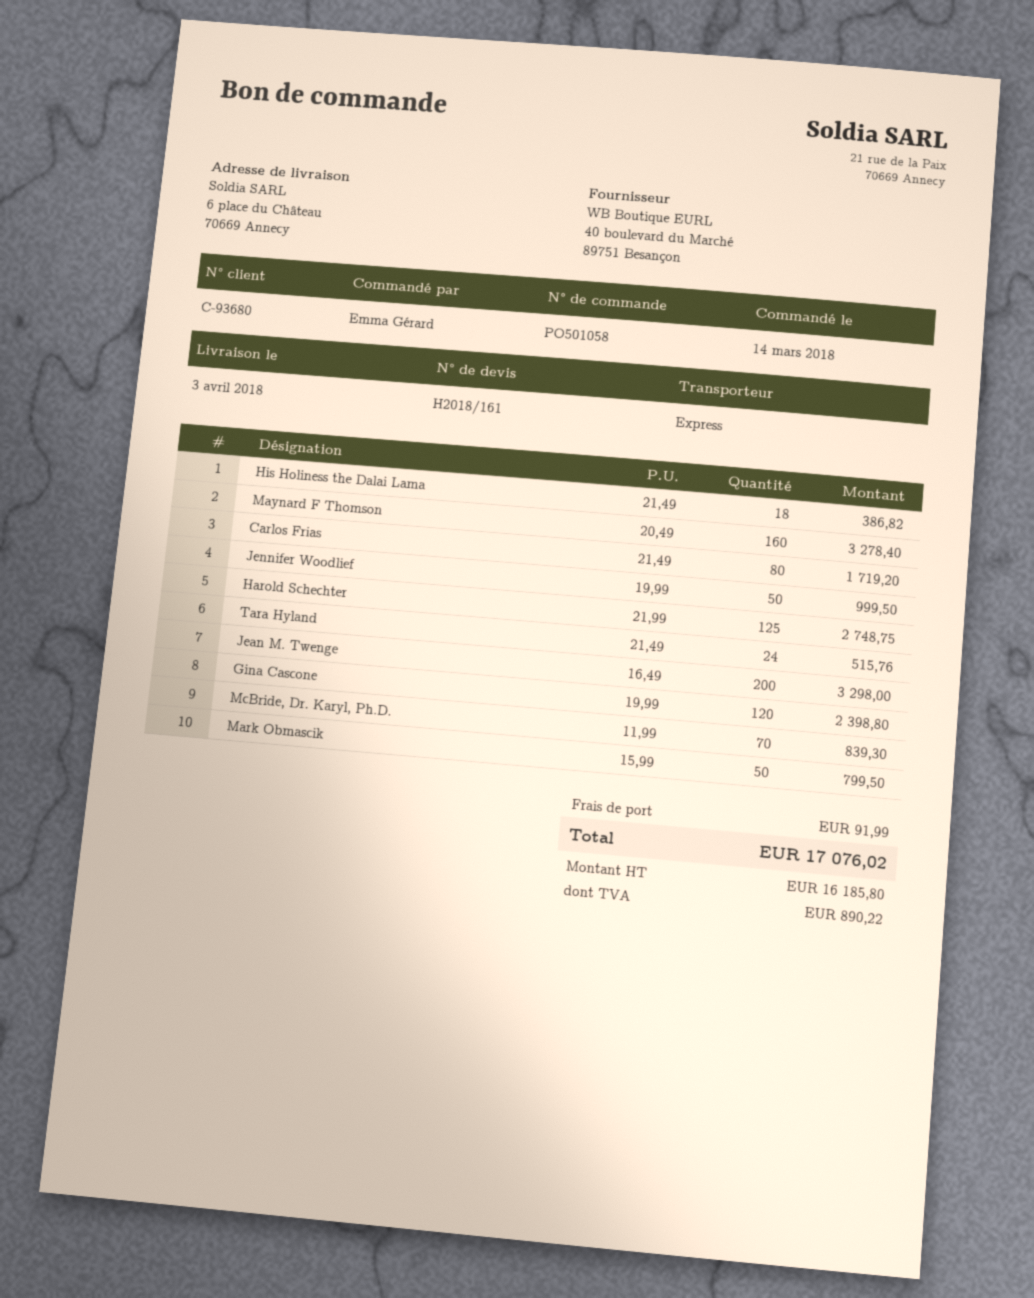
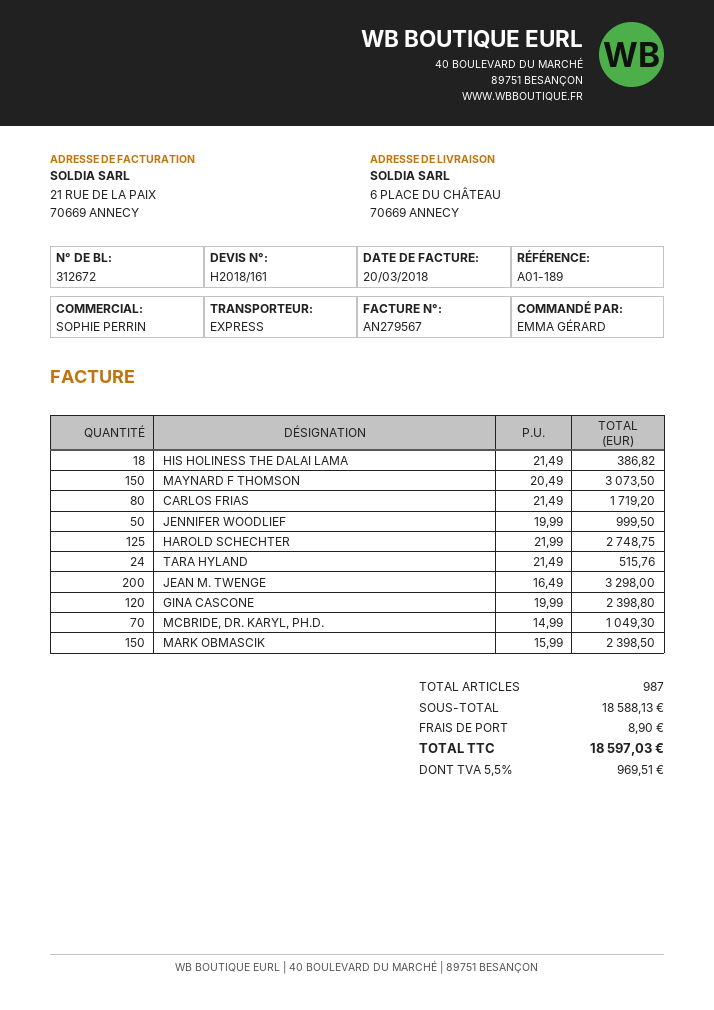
Maynard F Thomson: 160 x 20.49 = 3278.40 -> 150 x 20.49 = 3073.50
McBride, Dr. Karyl, Ph.D.: 70 x 11.99 = 839.30 -> 70 x 14.99 = 1049.30
Mark Obmascik: 50 x 15.99 = 799.50 -> 150 x 15.99 = 2398.50
shipping: 91.99 -> 8.90
tax: 890.22 -> 969.51
total: 17076.02 -> 18597.03

